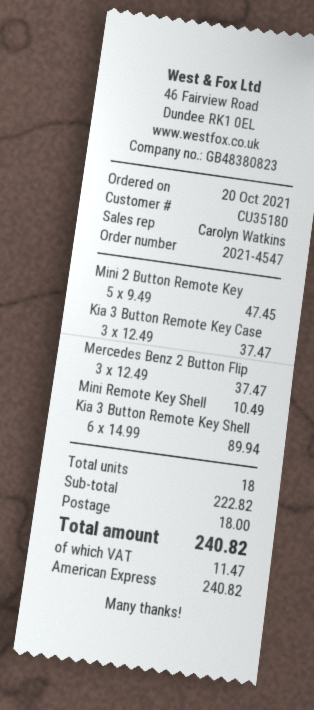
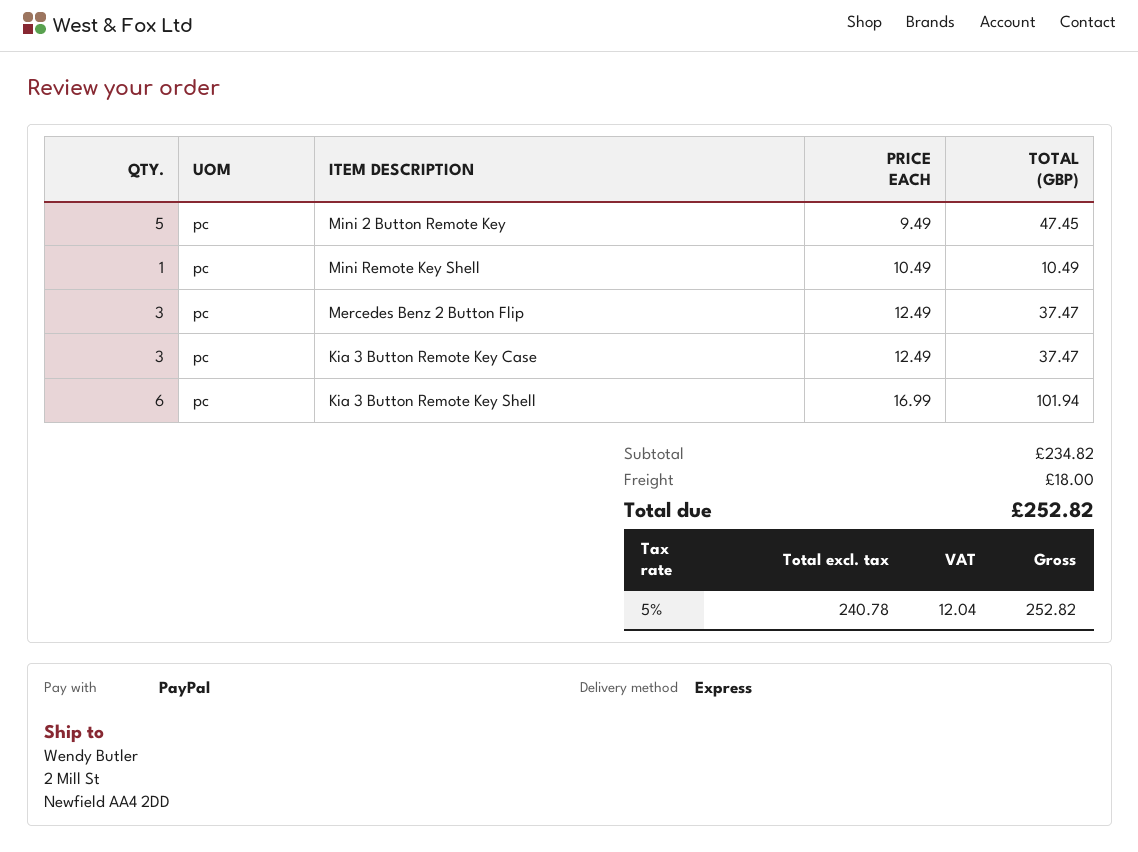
payment method: American Express -> PayPal
Kia 3 Button Remote Key Shell: 6 x 14.99 = 89.94 -> 6 x 16.99 = 101.94
subtotal: 222.82 -> 234.82
tax: 11.47 -> 12.04
total: 240.82 -> 252.82

